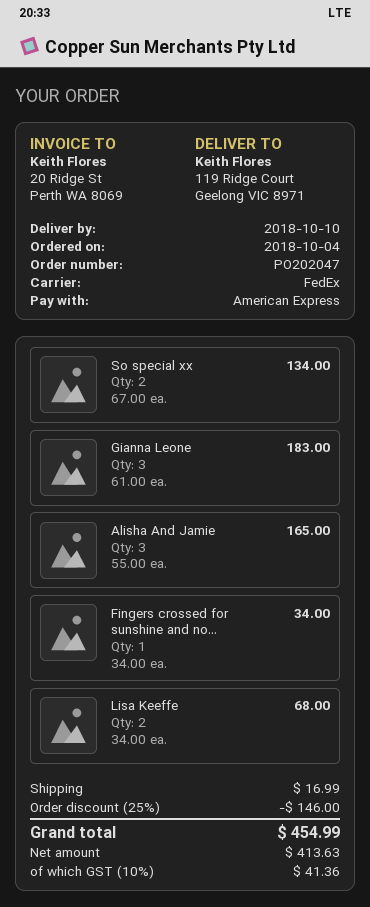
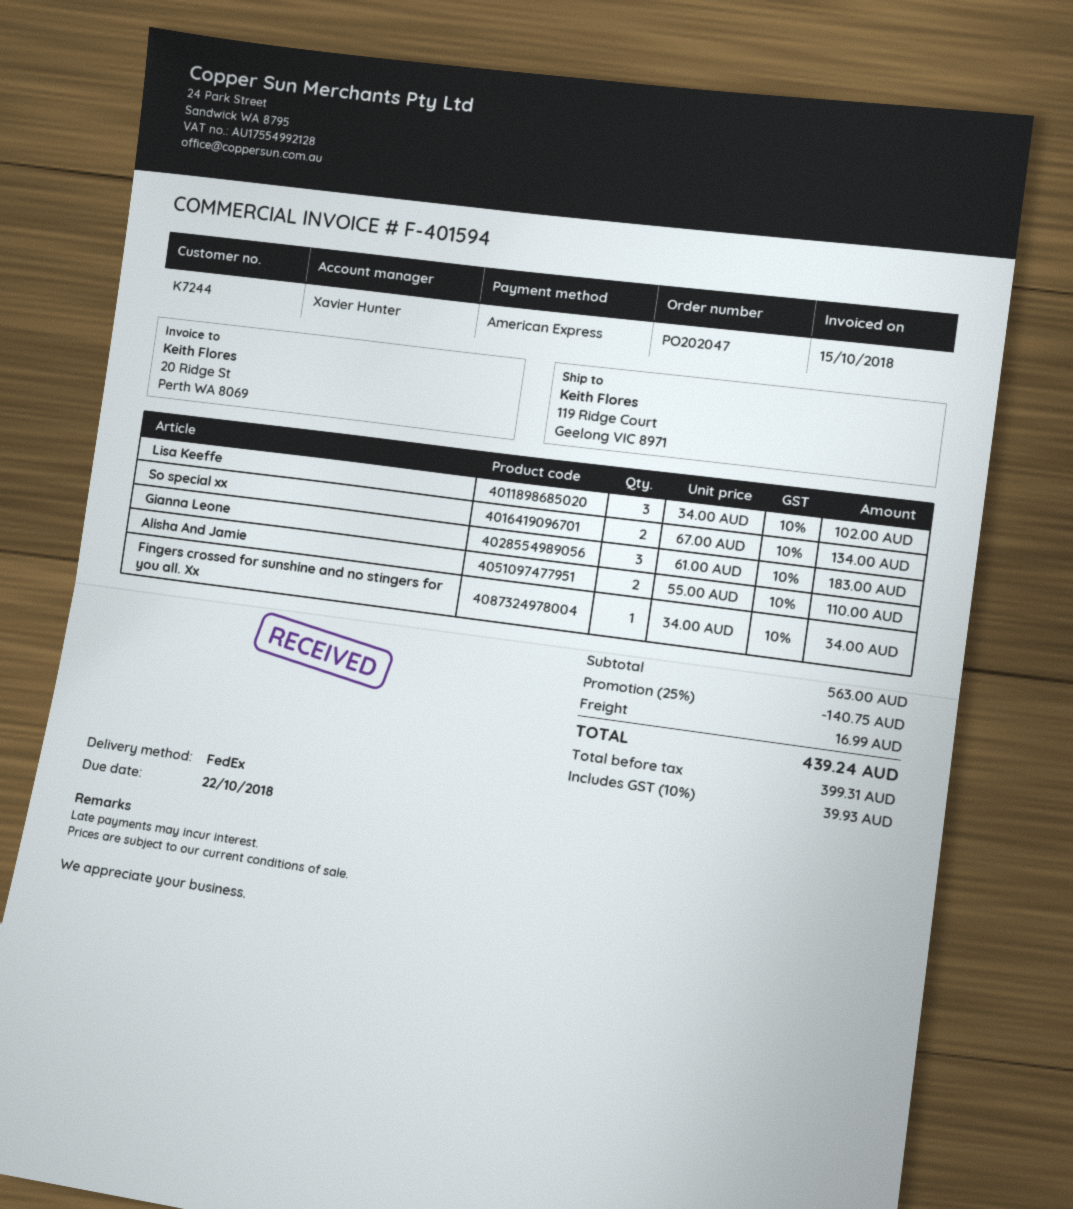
Alisha And Jamie: 3 x 55.00 = 165.00 -> 2 x 55.00 = 110.00
Lisa Keeffe: 2 x 34.00 = 68.00 -> 3 x 34.00 = 102.00
discount: 25% = 146.00 -> 25% = 140.75
net: 413.63 -> 399.31
tax: 10% = 41.36 -> 10% = 39.93
total: 454.99 -> 439.24

